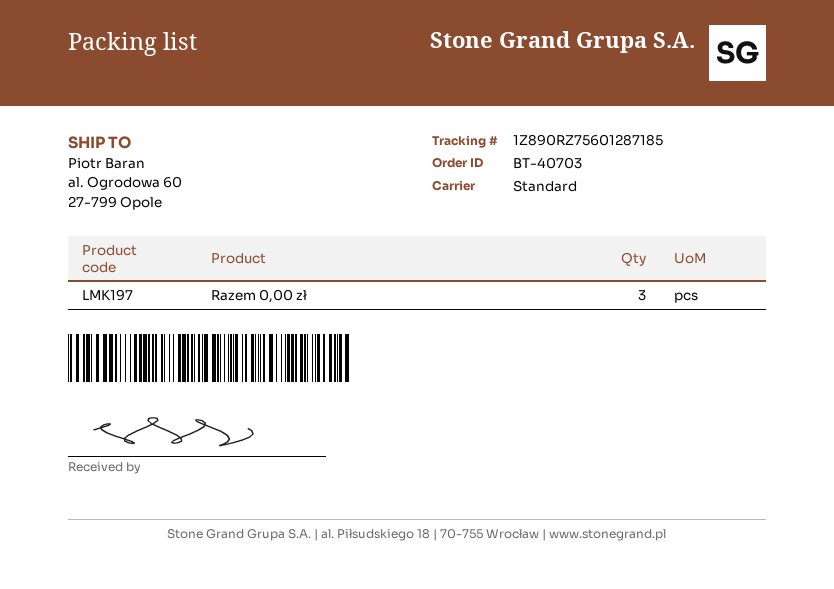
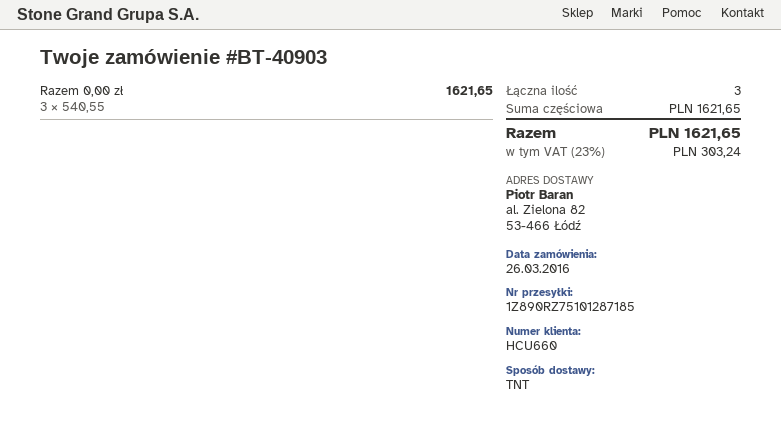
order number: BT-40703 -> BT-40903
shipping method: standard -> TNT
tracking number: 1Z890RZ75601287185 -> 1Z890RZ75101287185
ship to: al. Ogrodowa 60, 27-799 Opole -> al. Zielona 82, 53-466 Łódź

